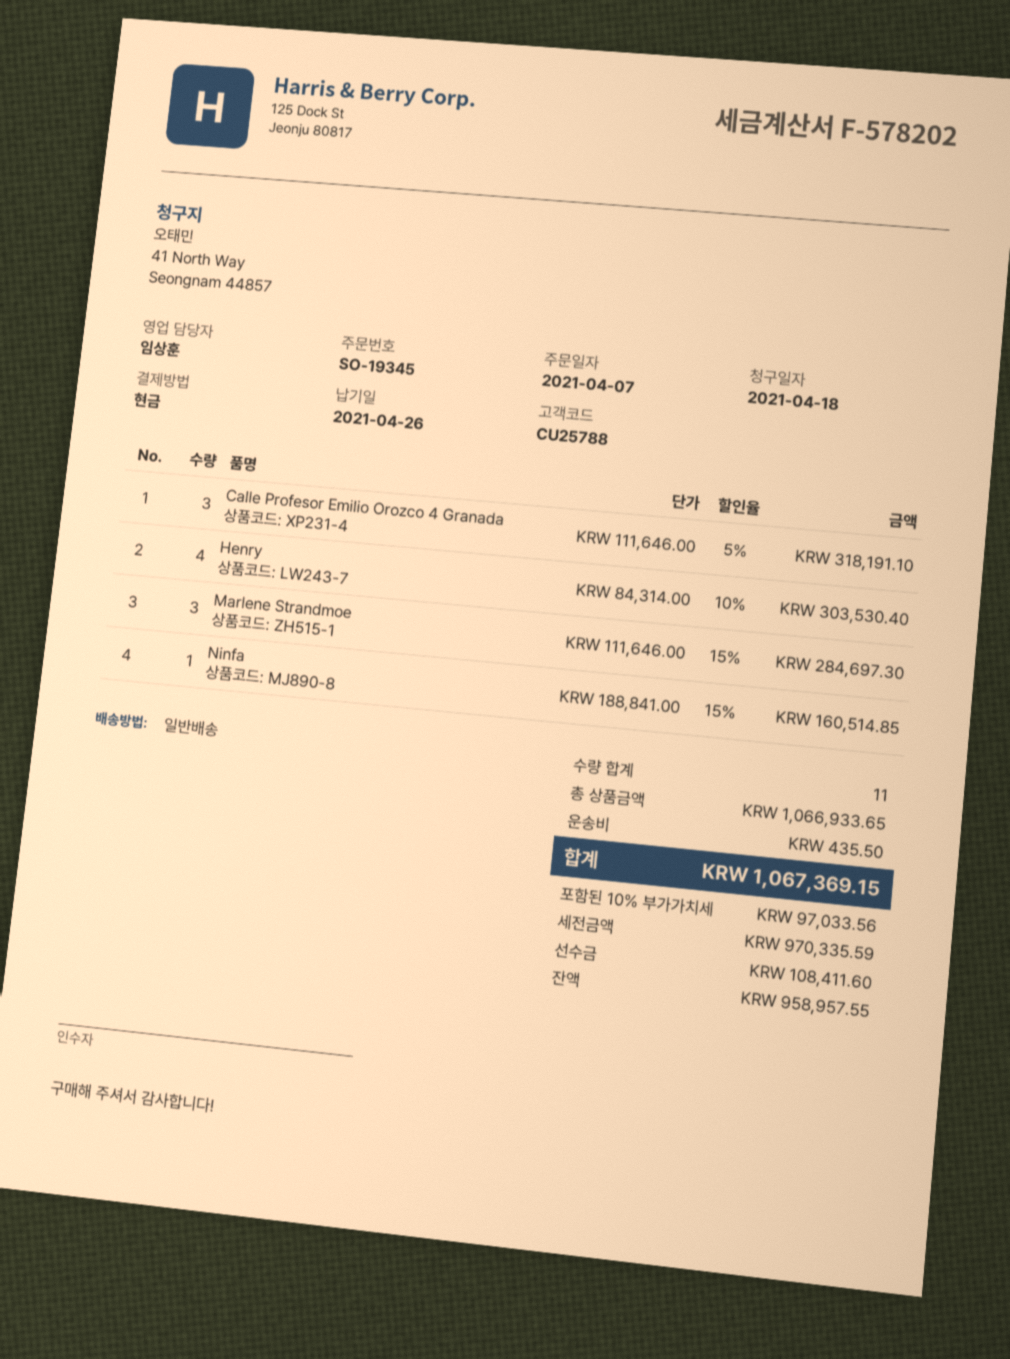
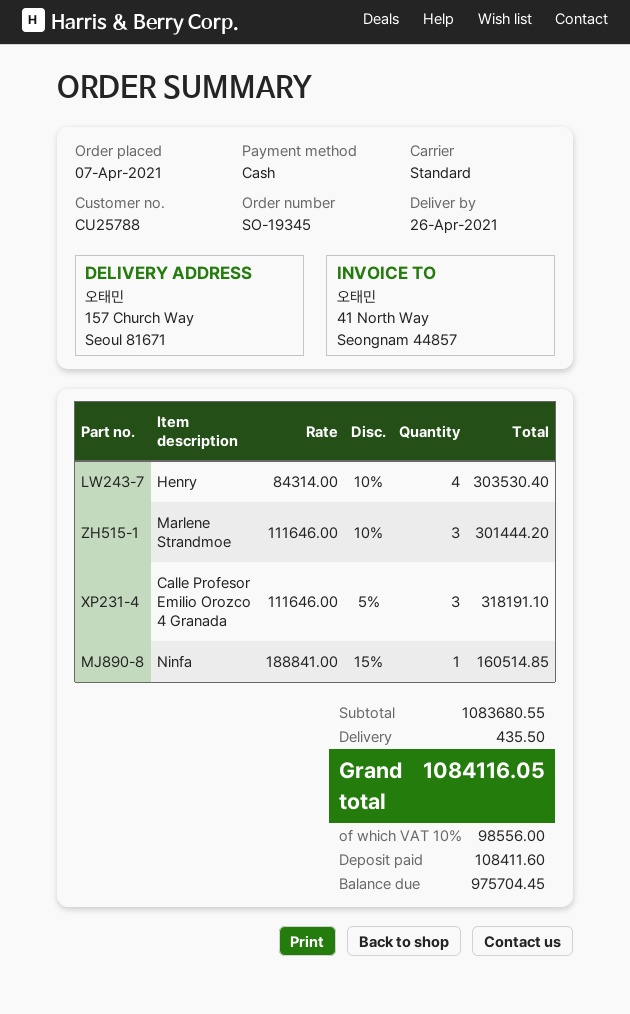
Marlene Strandmoe: 3 x 111646.00 - 15% = 284697.30 -> 3 x 111646.00 - 10% = 301444.20
subtotal: 1066933.65 -> 1083680.55
tax: 10% = 97033.56 -> 10% = 98556.00
total: 1067369.15 -> 1084116.05
balance: 958957.55 -> 975704.45

